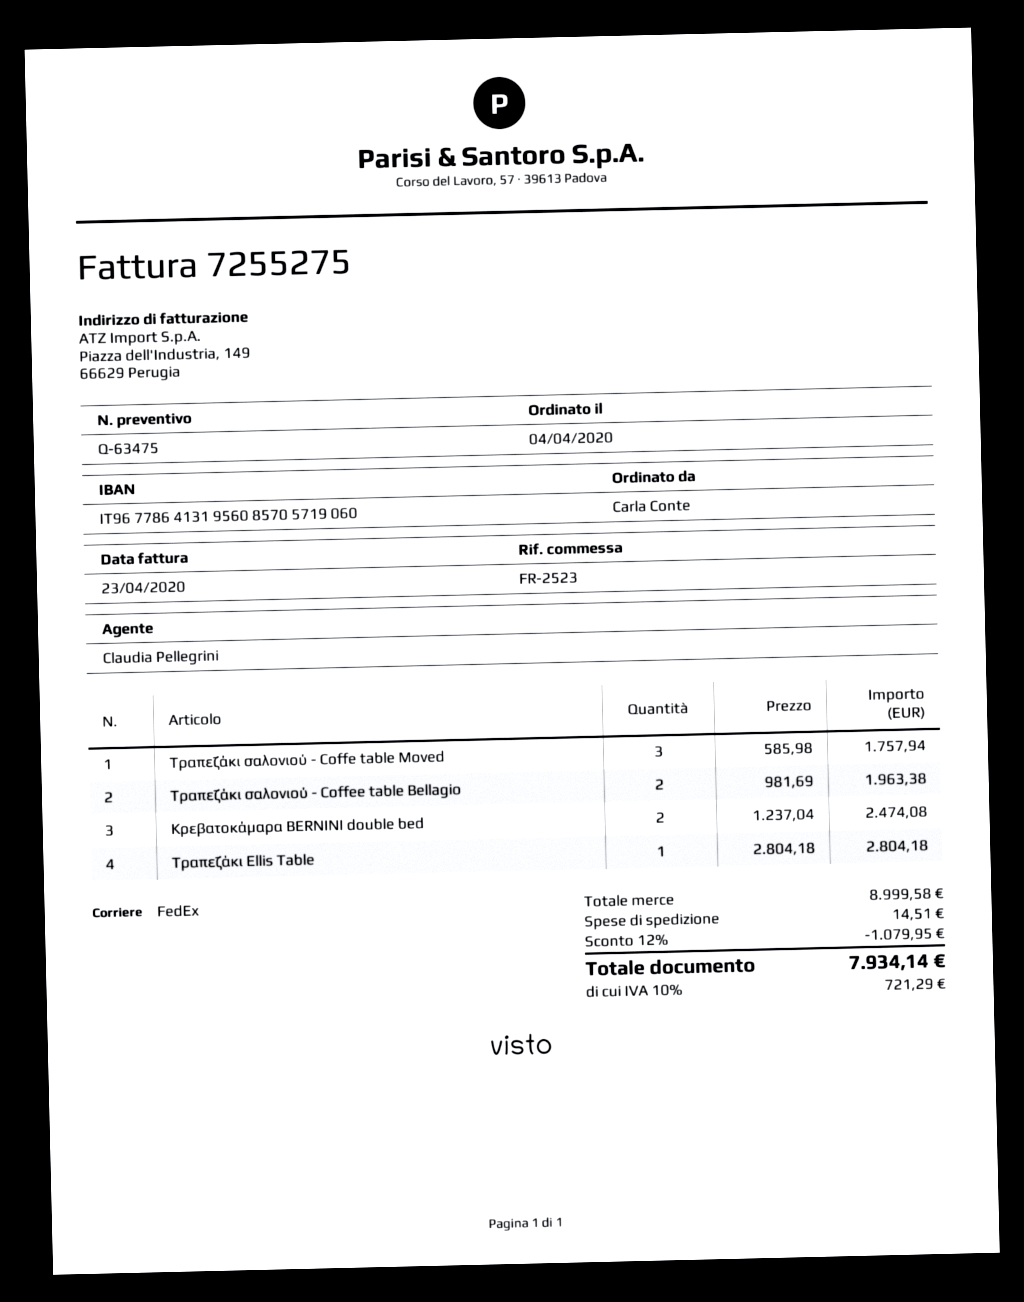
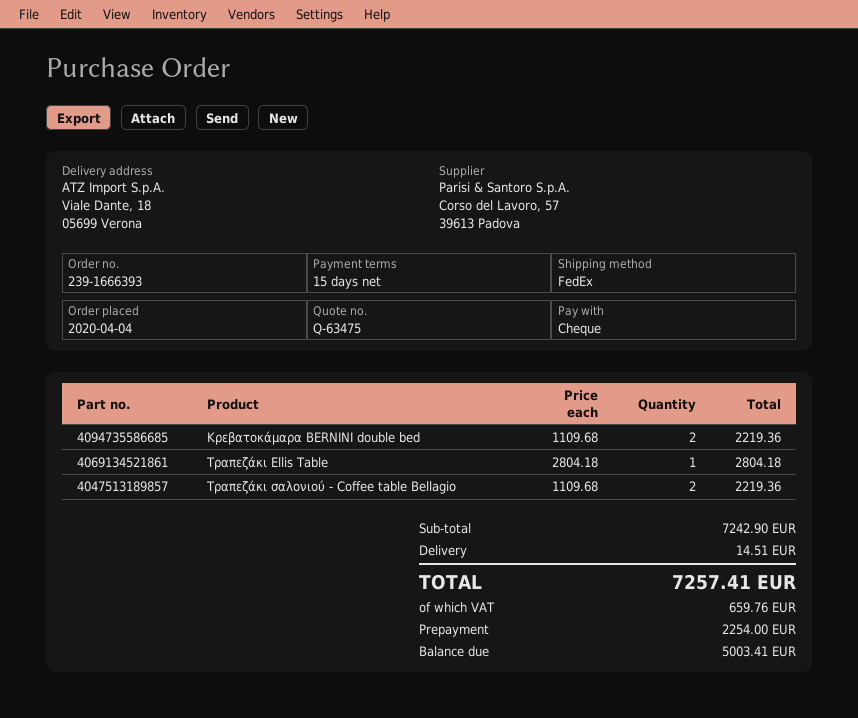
Τραπεζάκι σαλονιού - Coffe table Moved: 3 x 585.98 = 1757.94 -> none
Τραπεζάκι σαλονιού - Coffee table Bellagio: 2 x 981.69 = 1963.38 -> 2 x 1109.68 = 2219.36
Κρεβατοκάμαρα BERNINI double bed: 2 x 1237.04 = 2474.08 -> 2 x 1109.68 = 2219.36
subtotal: 8999.58 -> 7242.90
discount: 12% = 1079.95 -> none
tax: 721.29 -> 659.76
total: 7934.14 -> 7257.41

